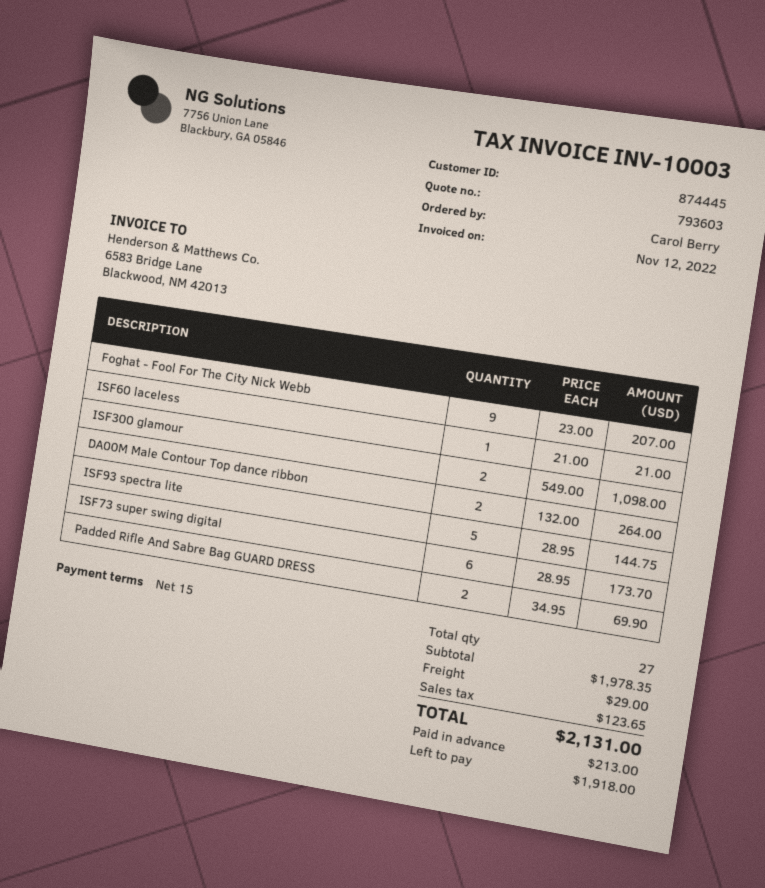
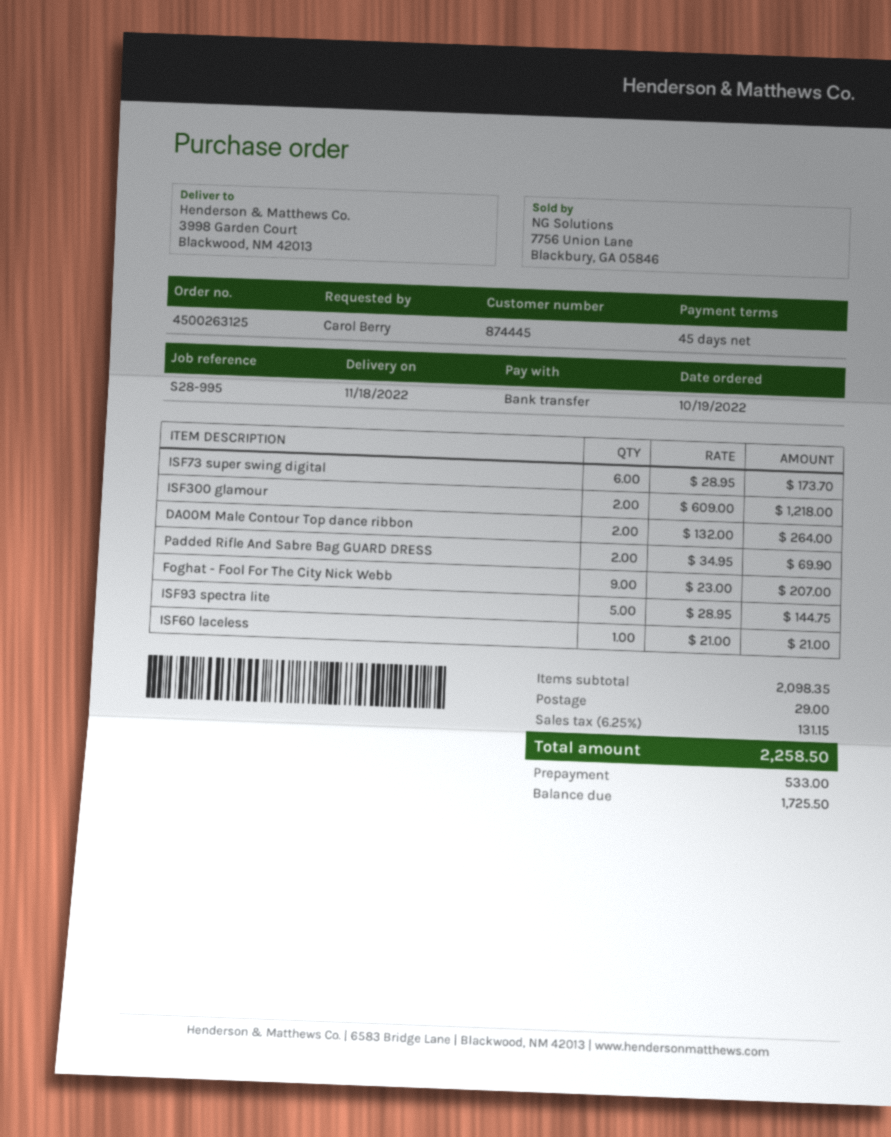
payment terms: 15 days -> 45 days
ISF300 glamour: 2 x 549.00 = 1098.00 -> 2 x 609.00 = 1218.00
subtotal: 1978.35 -> 2098.35
tax: 123.65 -> 131.15
total: 2131.00 -> 2258.50
deposit: 213.00 -> 533.00
balance: 1918.00 -> 1725.50

